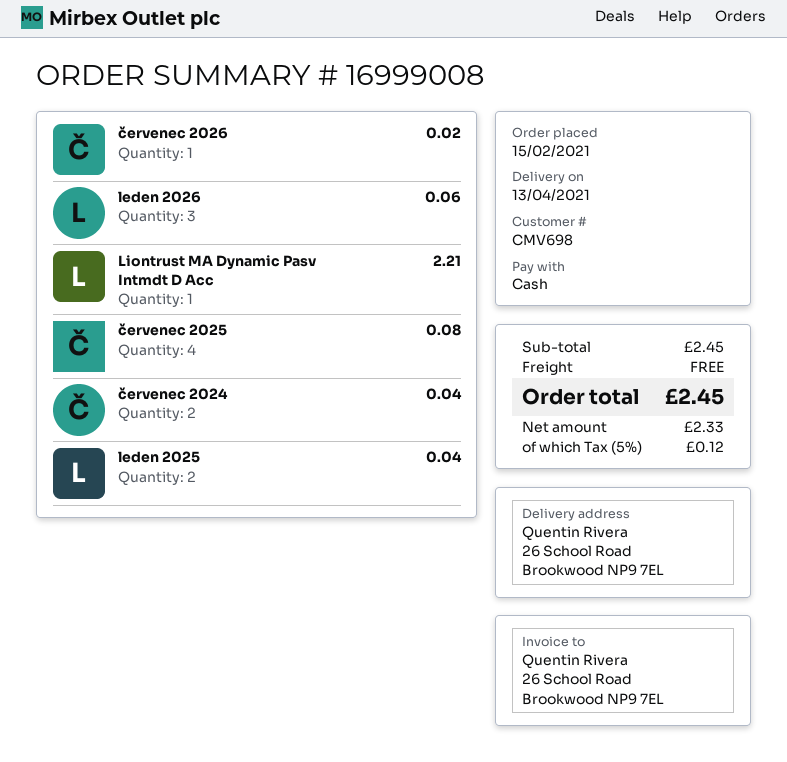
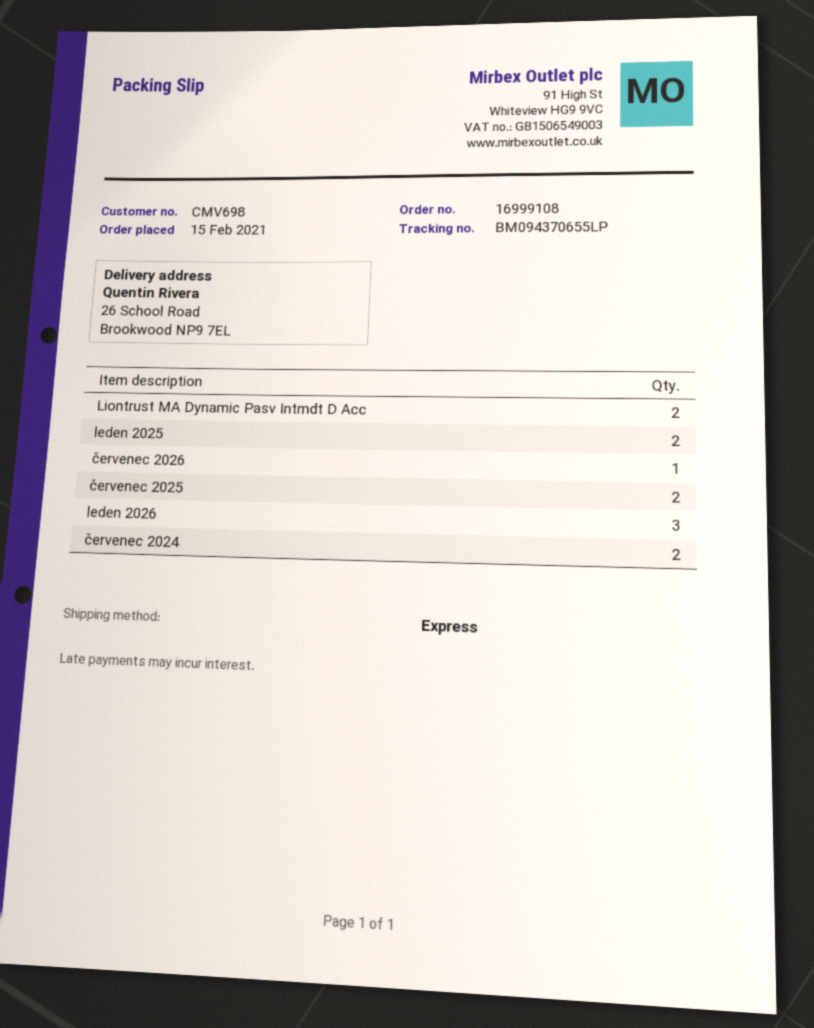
order number: 16999008 -> 16999108
Liontrust MA Dynamic Pasv Intmdt D Acc: 1 -> 2
červenec 2025: 4 -> 2

